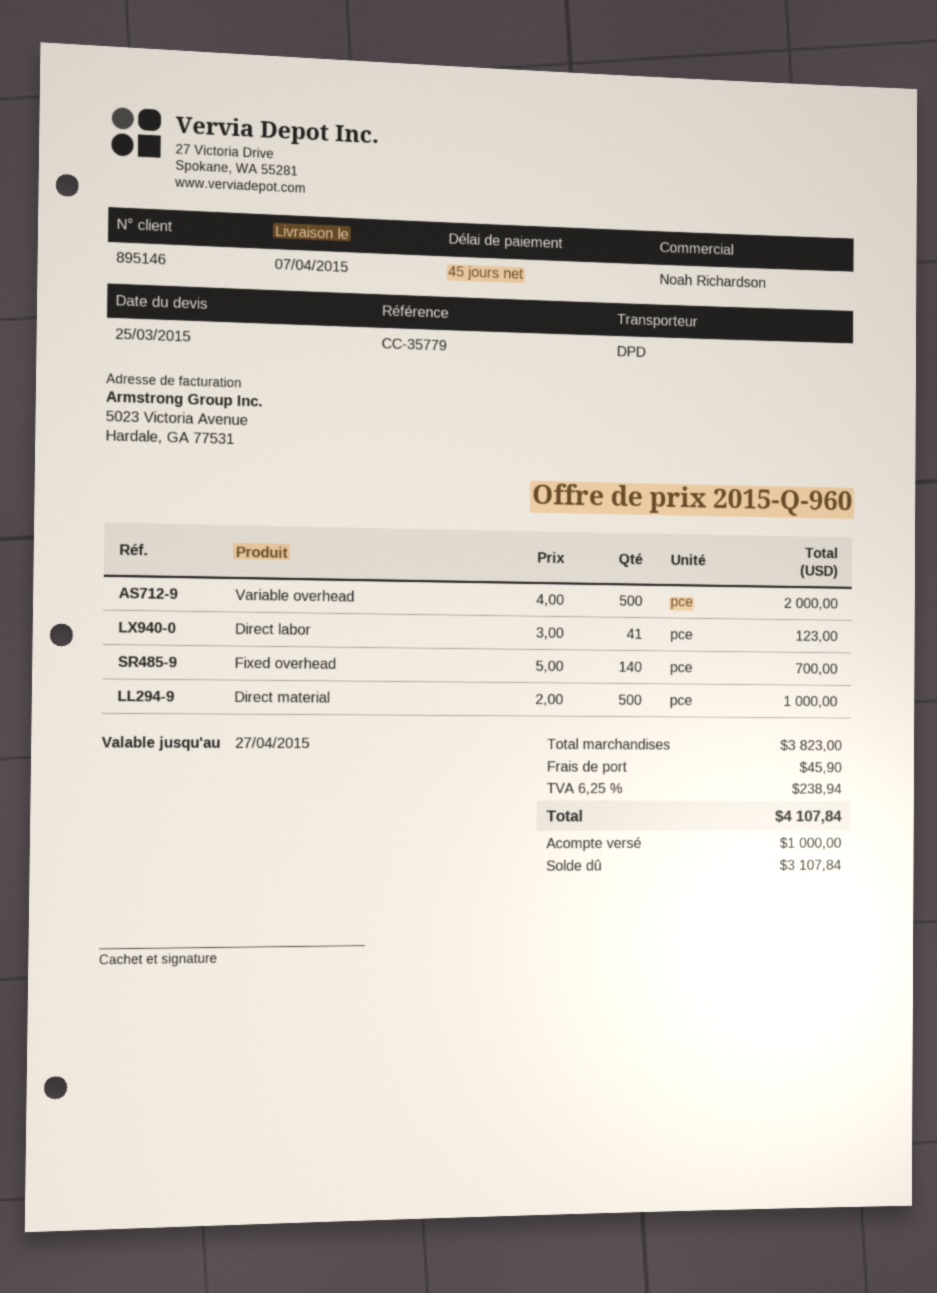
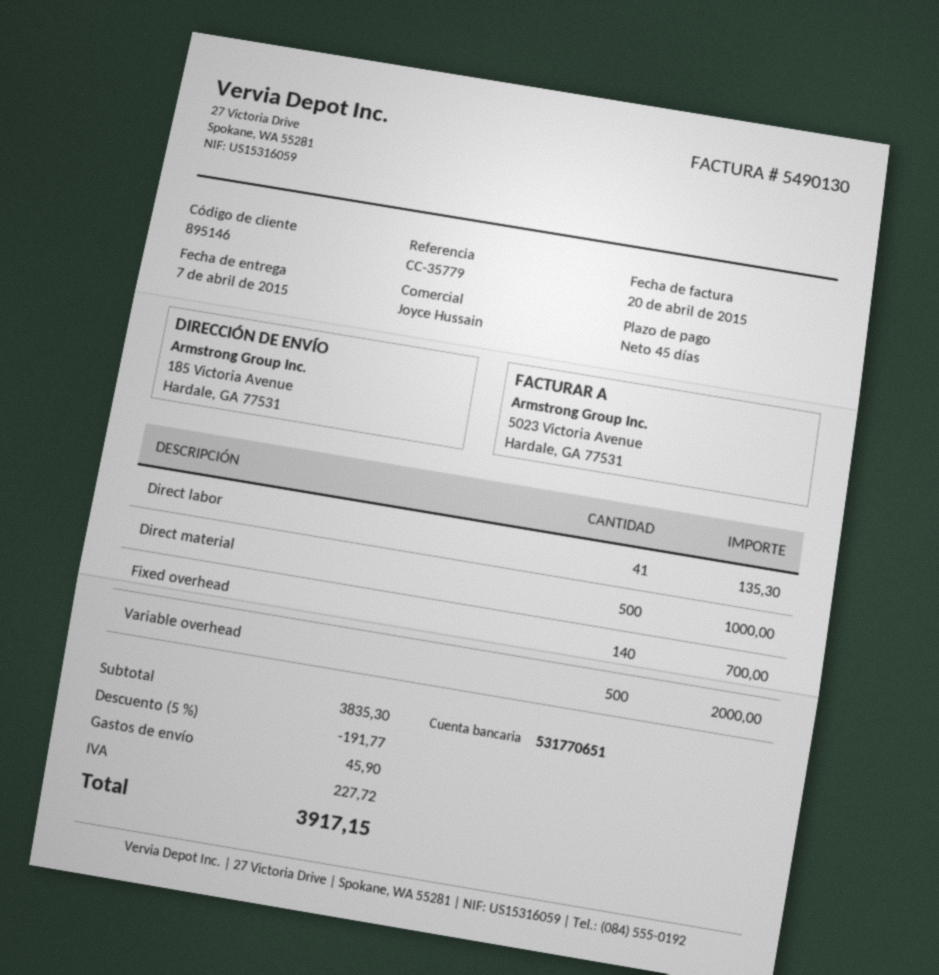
sales rep: Noah Richardson -> Joyce Hussain
Direct labor: 41 for 123.00 -> 41 for 135.30
subtotal: 3823.00 -> 3835.30
discount: none -> 5% = 191.77
tax: 238.94 -> 227.72
total: 4107.84 -> 3917.15

